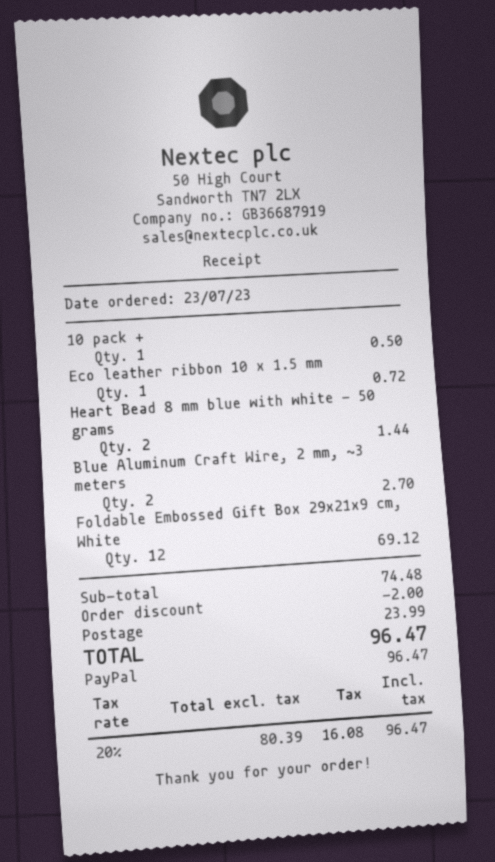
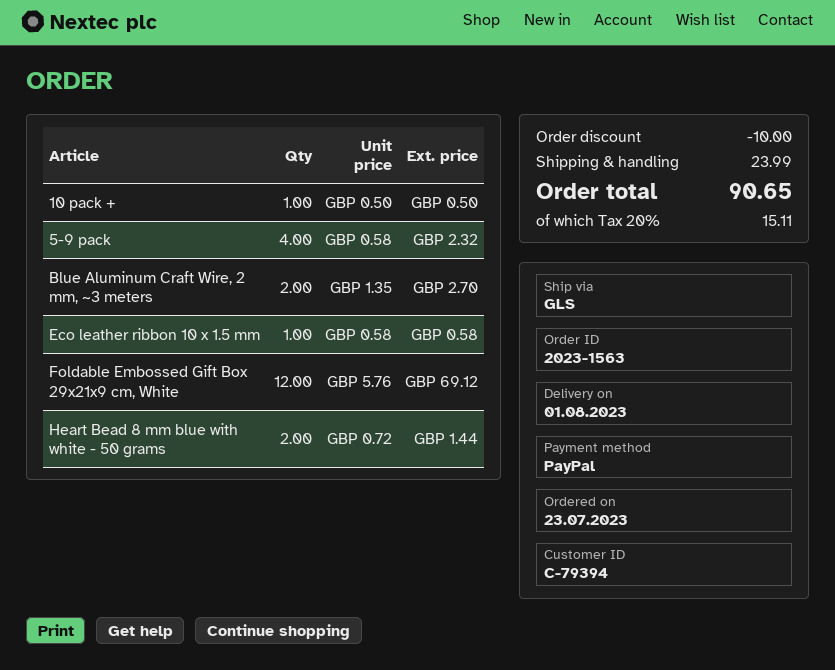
Eco leather ribbon 10 x 1.5 mm: 1 for 0.72 -> 1 for 0.58
5-9 pack: none -> 4 for 2.32
discount: 2.00 -> 10.00
tax: 20% = 16.08 -> 20% = 15.11
total: 96.47 -> 90.65

